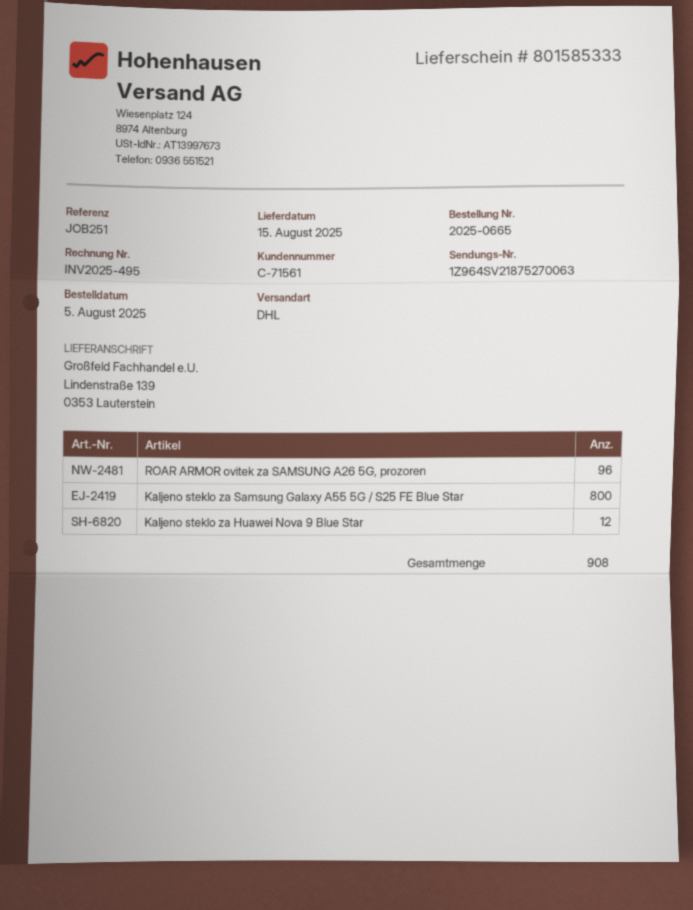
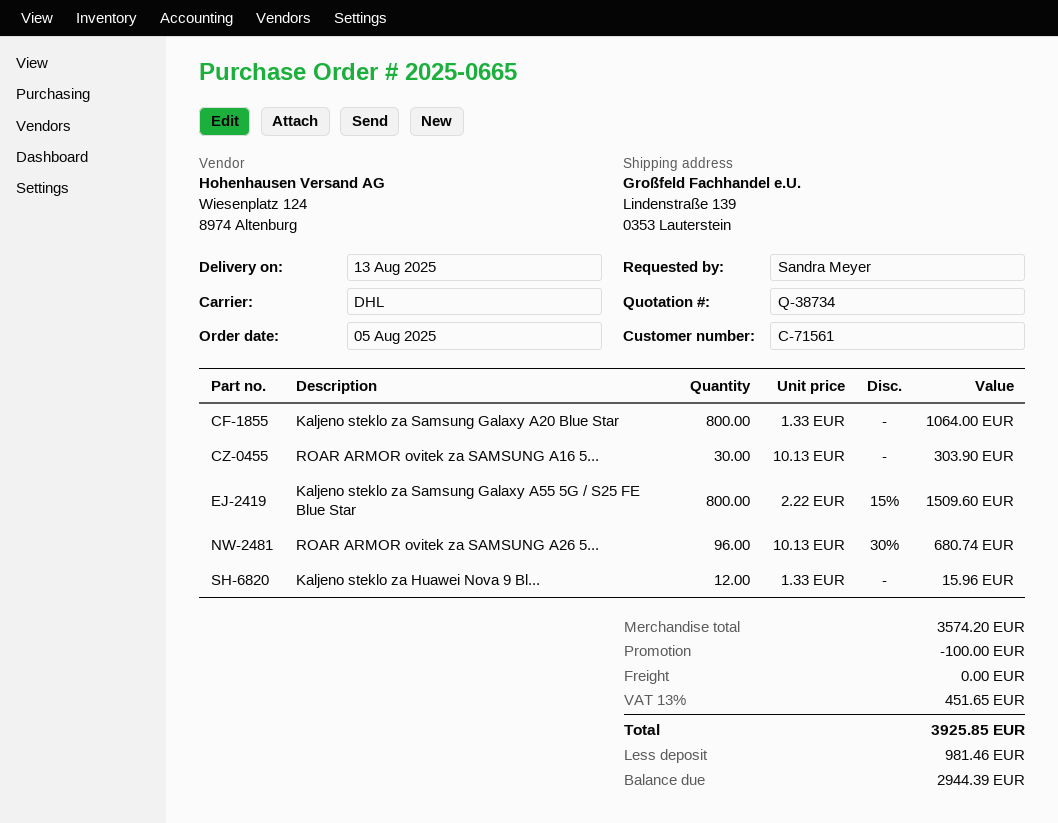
delivery date: 2025-08-15 -> 2025-08-13
Kaljeno steklo za Samsung Galaxy A20 Blue Star: none -> 800
ROAR ARMOR ovitek za SAMSUNG A16 5...: none -> 30

